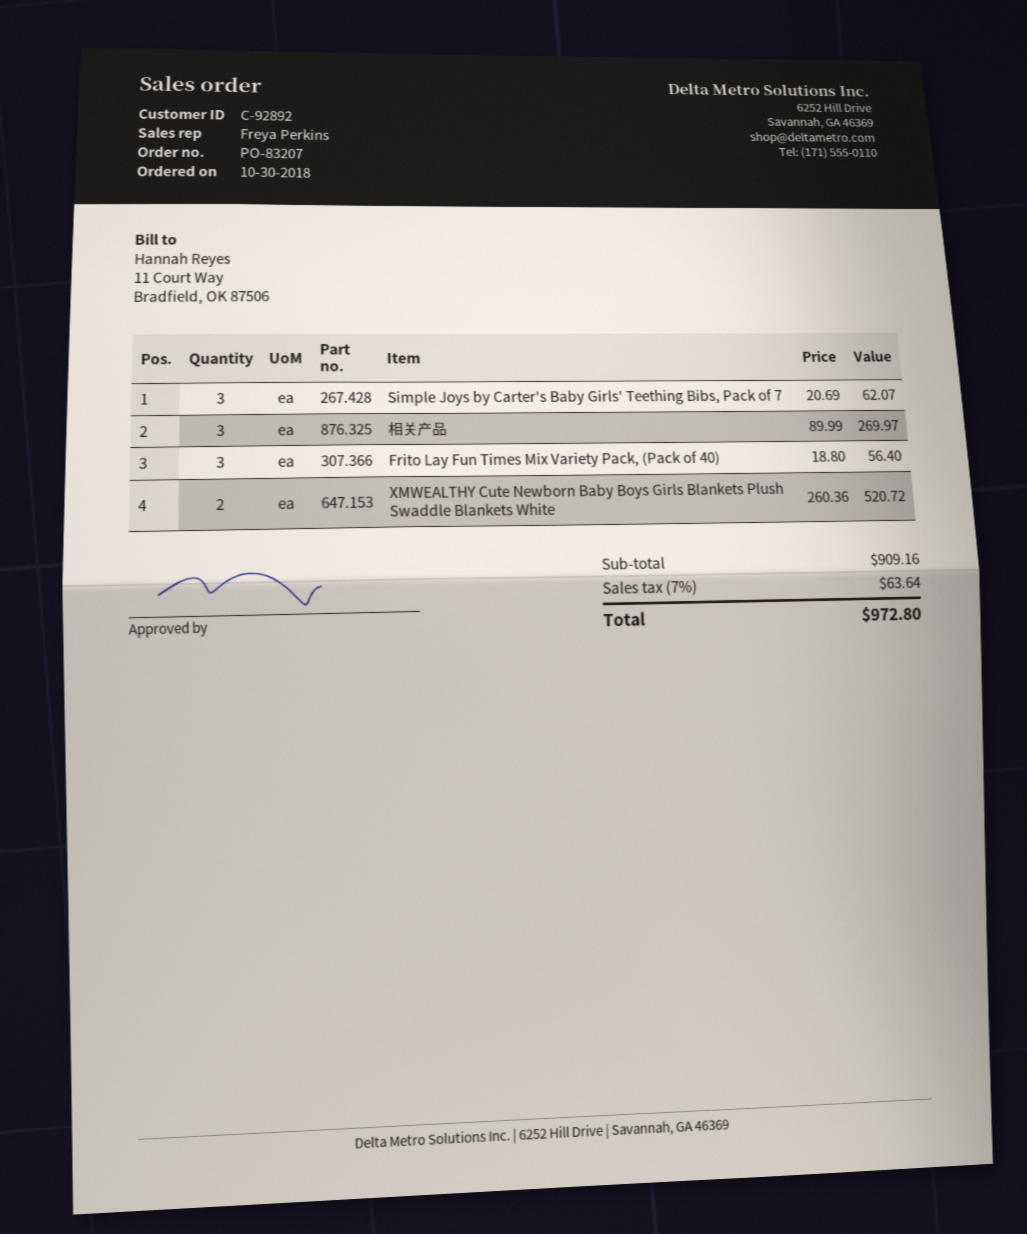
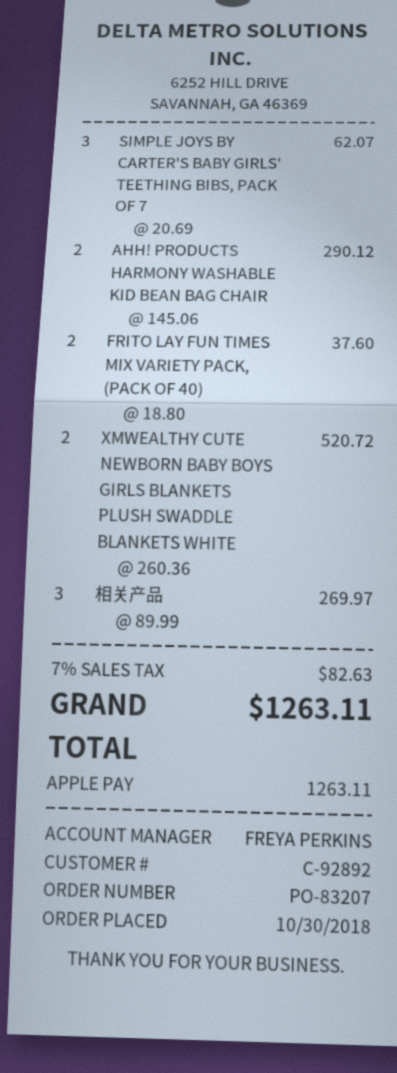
Frito Lay Fun Times Mix Variety Pack, (Pack of 40): 3 x 18.80 = 56.40 -> 2 x 18.80 = 37.60
AHH! PRODUCTS HARMONY WASHABLE KID BEAN BAG CHAIR: none -> 2 x 145.06 = 290.12
tax: 7% = 63.64 -> 7% = 82.63
total: 972.80 -> 1263.11

